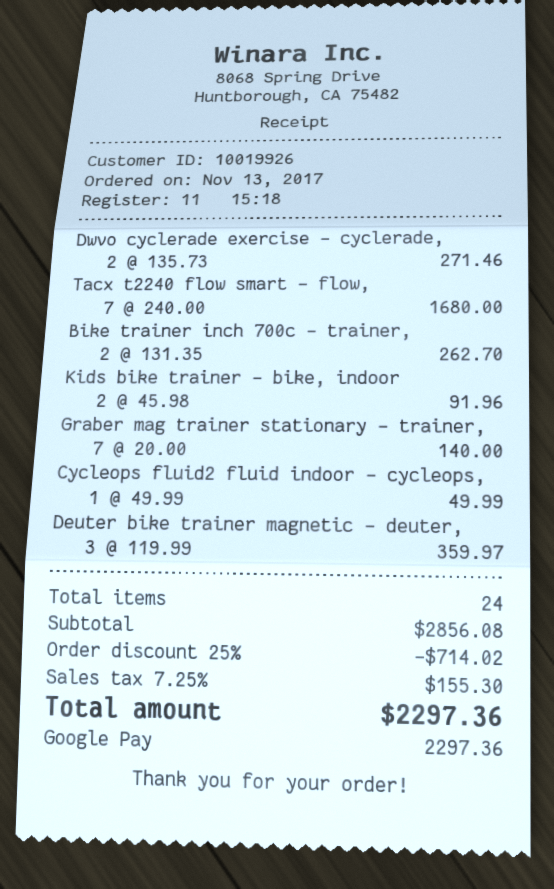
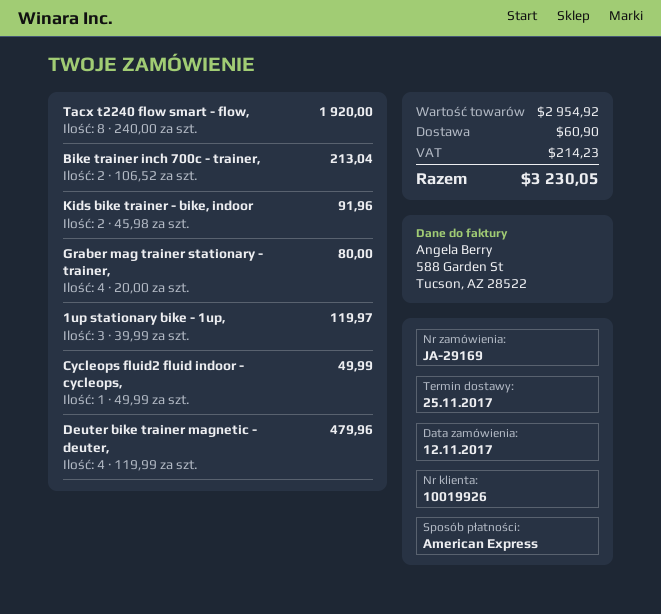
order date: 2017-11-13 -> 2017-11-12
payment method: Google Pay -> American Express
Dwvo cyclerade exercise - cyclerade,: 2 x 135.73 = 271.46 -> none
Tacx t2240 flow smart - flow,: 7 x 240.00 = 1680.00 -> 8 x 240.00 = 1920.00
Bike trainer inch 700c - trainer,: 2 x 131.35 = 262.70 -> 2 x 106.52 = 213.04
Graber mag trainer stationary - trainer,: 7 x 20.00 = 140.00 -> 4 x 20.00 = 80.00
Deuter bike trainer magnetic - deuter,: 3 x 119.99 = 359.97 -> 4 x 119.99 = 479.96
1up stationary bike - 1up,: none -> 3 x 39.99 = 119.97
subtotal: 2856.08 -> 2954.92
discount: 25% = 714.02 -> none
shipping: none -> 60.90
tax: 155.30 -> 214.23
total: 2297.36 -> 3230.05

